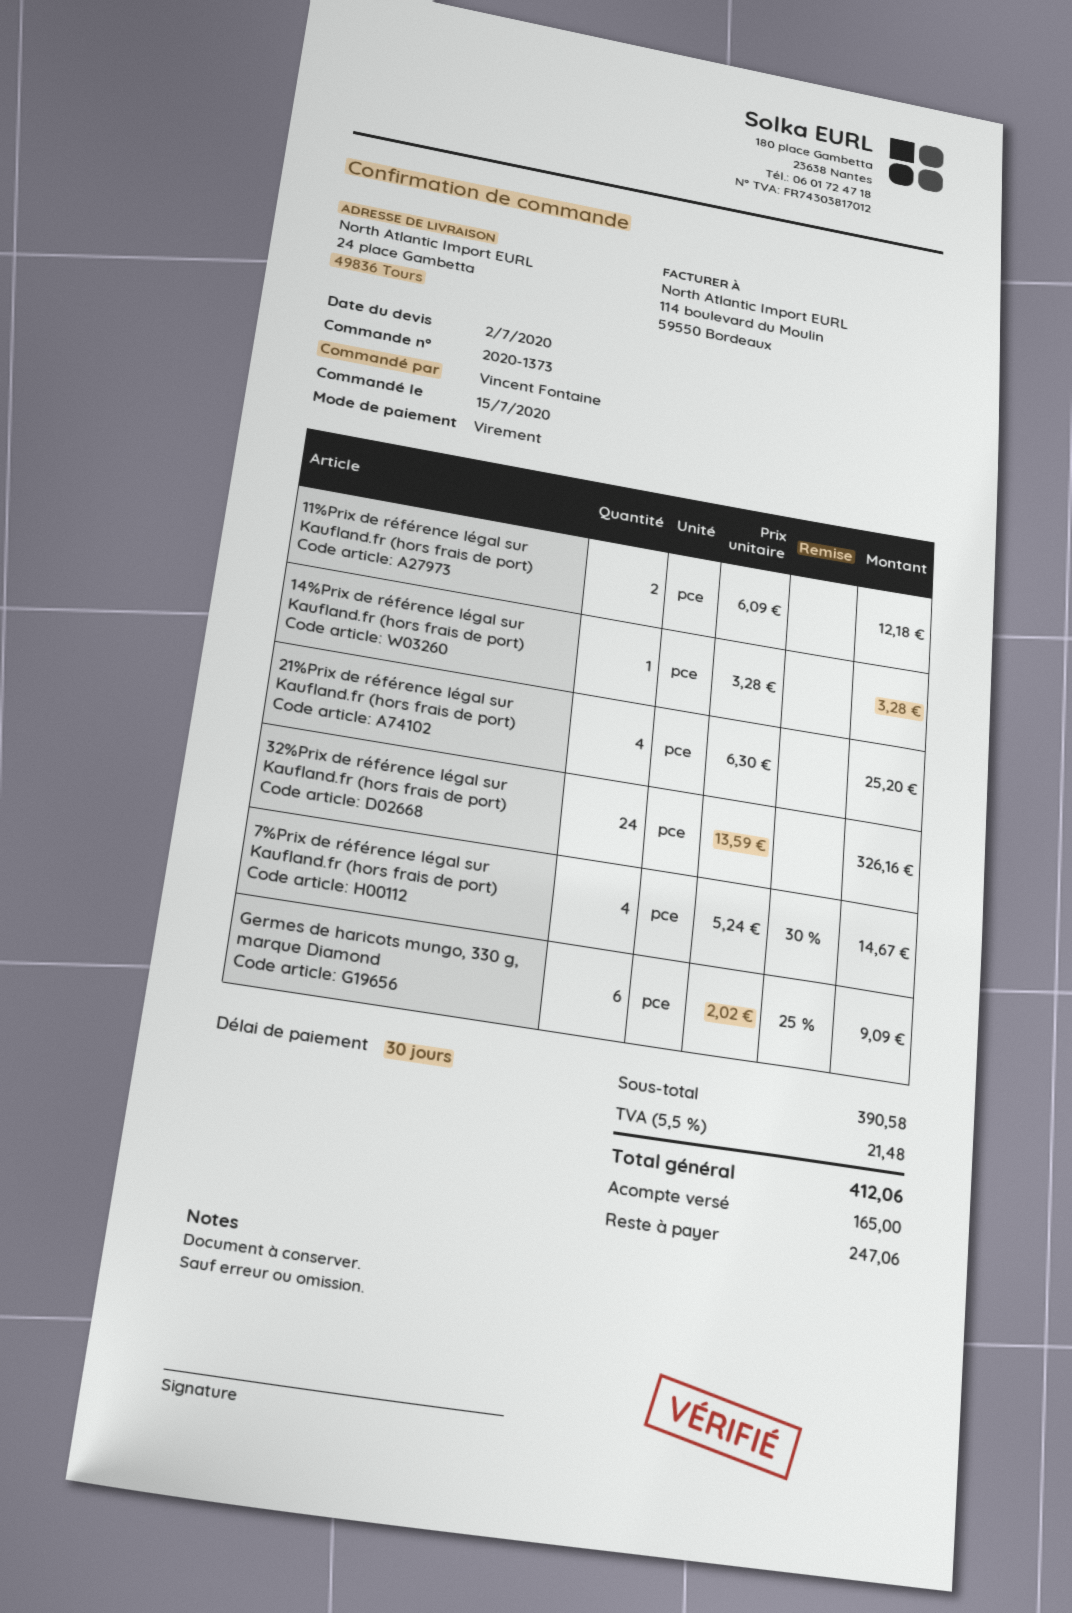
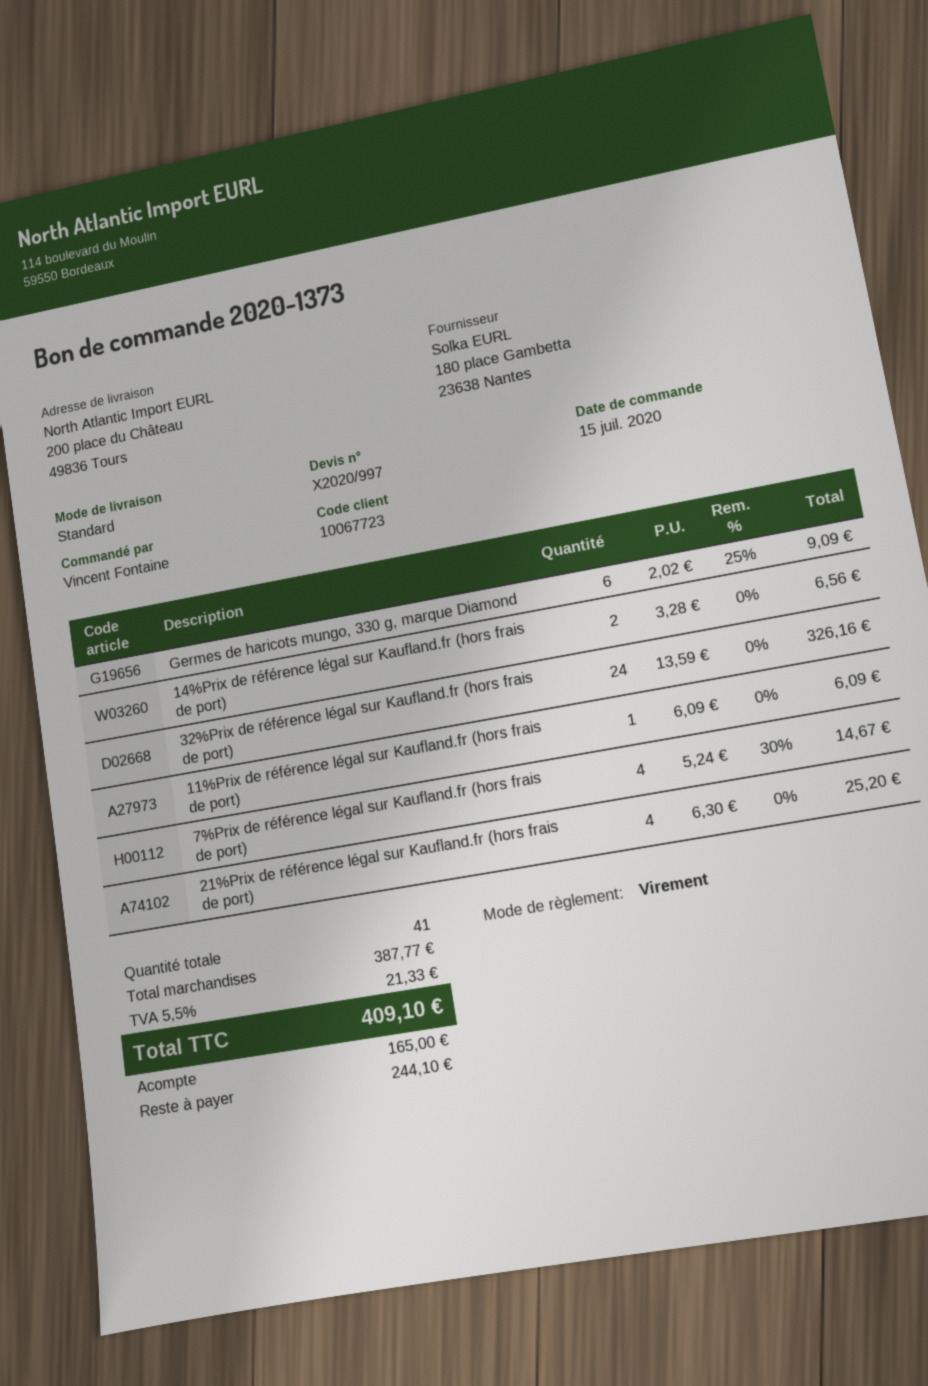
ship to: 24 place Gambetta, 49836 Tours -> 200 place du Château, 49836 Tours
11%Prix de référence légal sur Kaufland.fr (hors frais de port): 2 x 6.09 = 12.18 -> 1 x 6.09 = 6.09
14%Prix de référence légal sur Kaufland.fr (hors frais de port): 1 x 3.28 = 3.28 -> 2 x 3.28 = 6.56
subtotal: 390.58 -> 387.77
tax: 5.5% = 21.48 -> 5.5% = 21.33
total: 412.06 -> 409.10
balance: 247.06 -> 244.10

